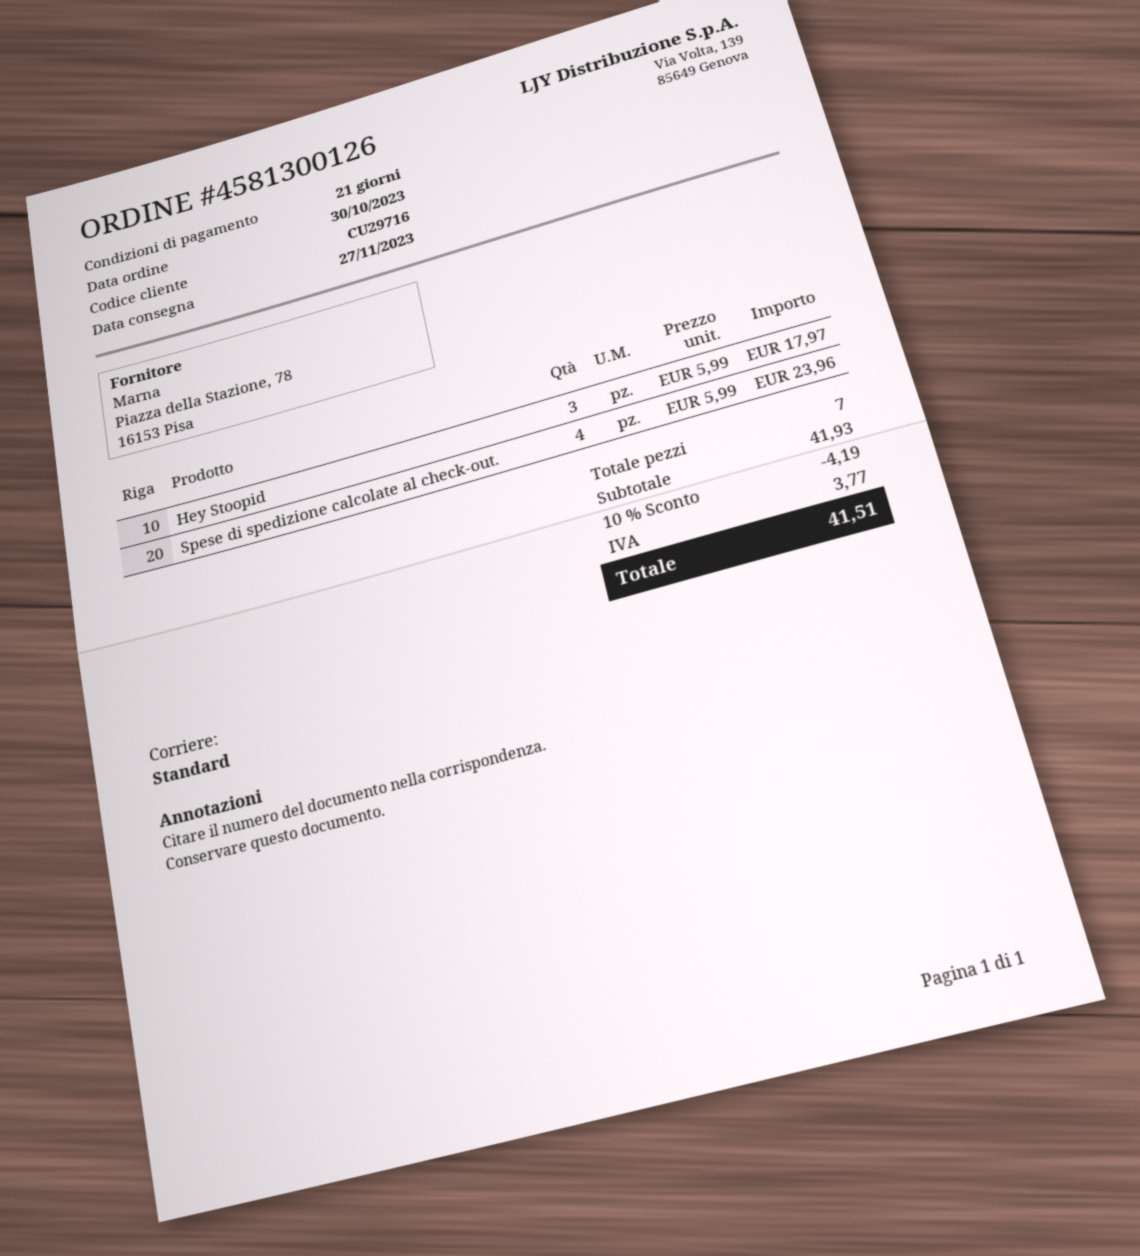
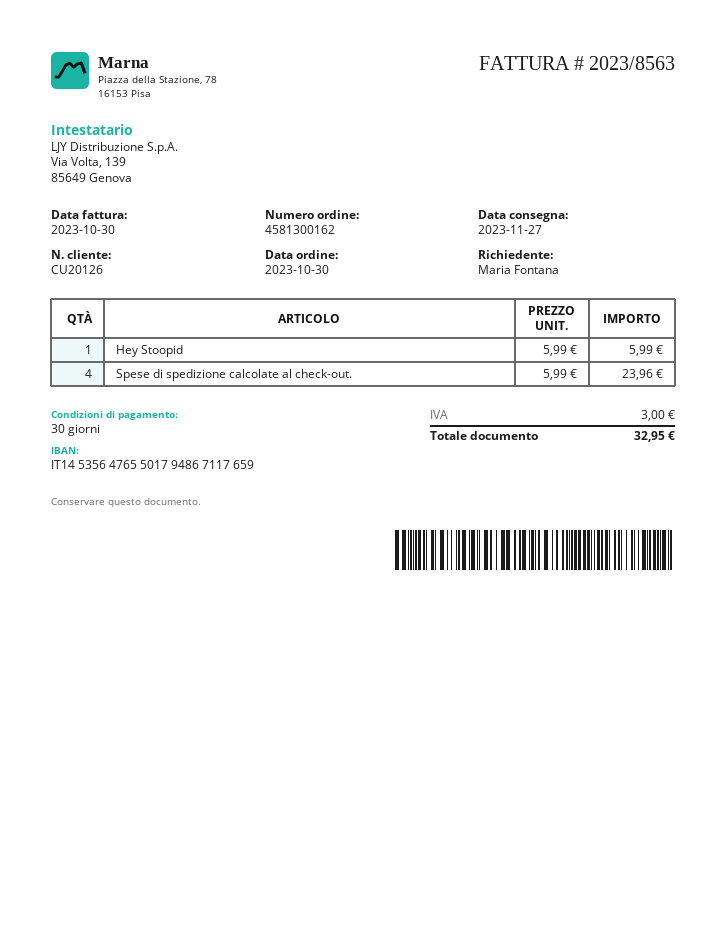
order number: 4581300126 -> 4581300162
payment terms: 21 days -> 30 days
customer number: CU29716 -> CU20126
Hey Stoopid: 3 x 5.99 = 17.97 -> 1 x 5.99 = 5.99
discount: 10% = 4.19 -> none
tax: 3.77 -> 3.00
total: 41.51 -> 32.95

